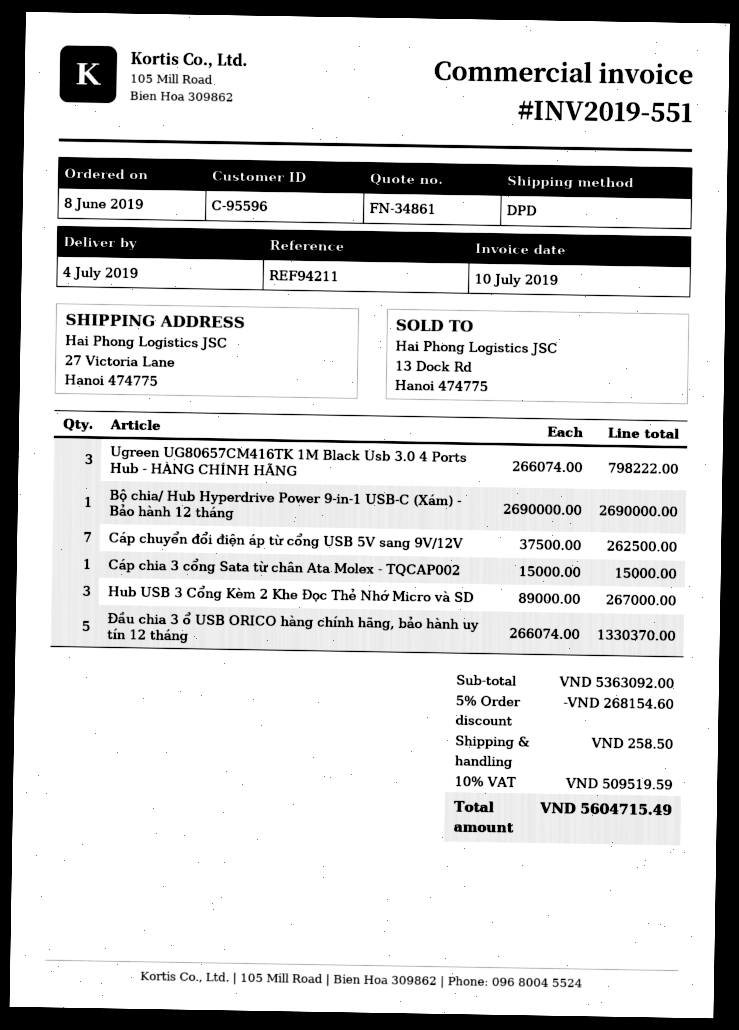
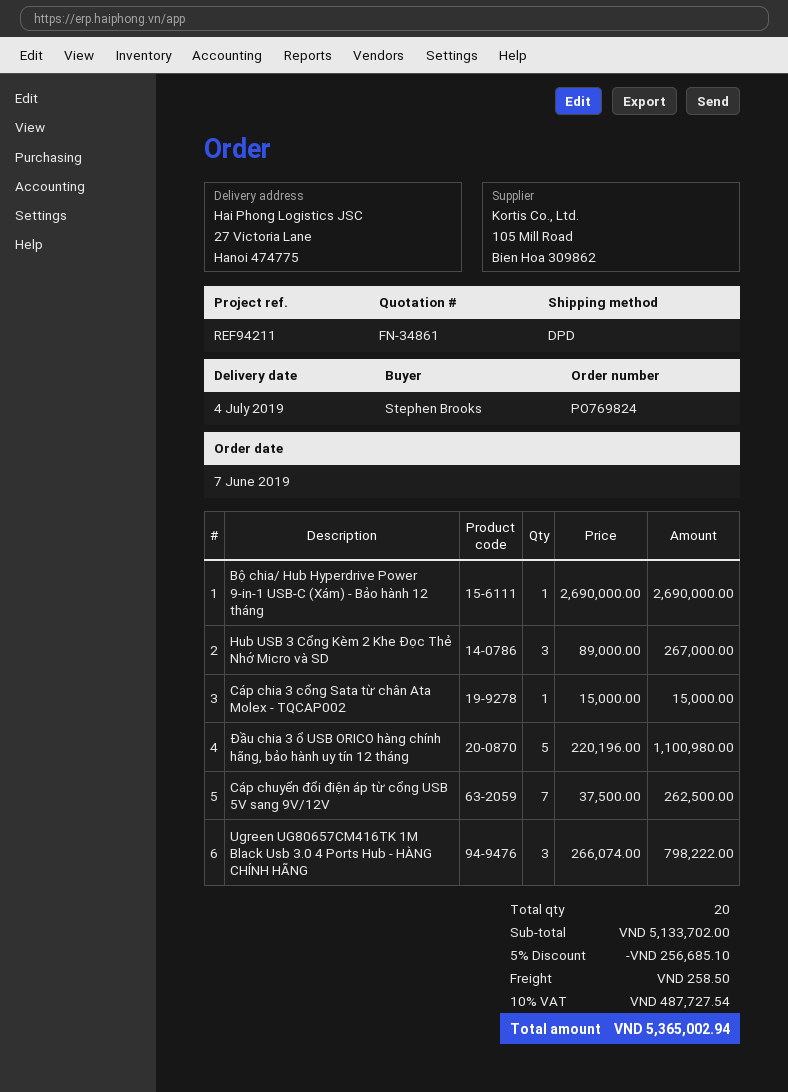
order date: 2019-06-08 -> 2019-06-07
Đầu chia 3 ổ USB ORICO hàng chính hãng, bảo hành uy tín 12 tháng: 5 x 266074.00 = 1330370.00 -> 5 x 220196.00 = 1100980.00
subtotal: 5363092.00 -> 5133702.00
discount: 5% = 268154.60 -> 5% = 256685.10
tax: 10% = 509519.59 -> 10% = 487727.54
total: 5604715.49 -> 5365002.94

